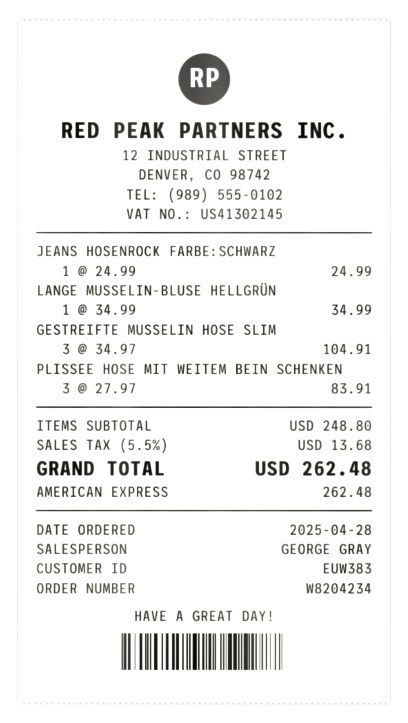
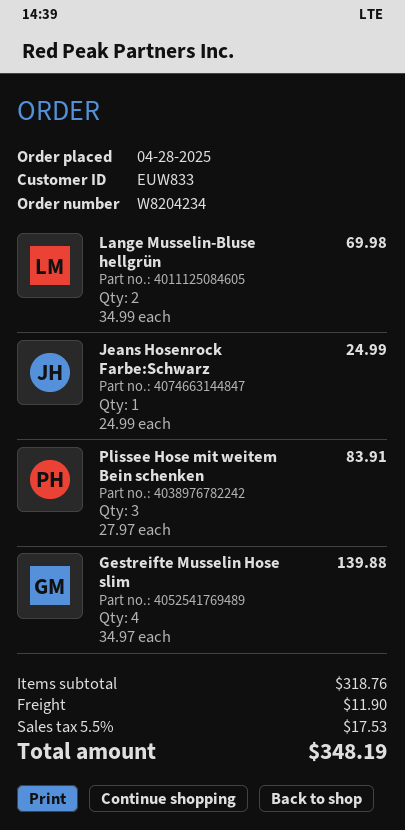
customer number: EUW383 -> EUW833
LANGE MUSSELIN-BLUSE HELLGRÜN: 1 x 34.99 = 34.99 -> 2 x 34.99 = 69.98
GESTREIFTE MUSSELIN HOSE SLIM: 3 x 34.97 = 104.91 -> 4 x 34.97 = 139.88
subtotal: 248.80 -> 318.76
shipping: none -> 11.90
tax: 5.5% = 13.68 -> 5.5% = 17.53
total: 262.48 -> 348.19

